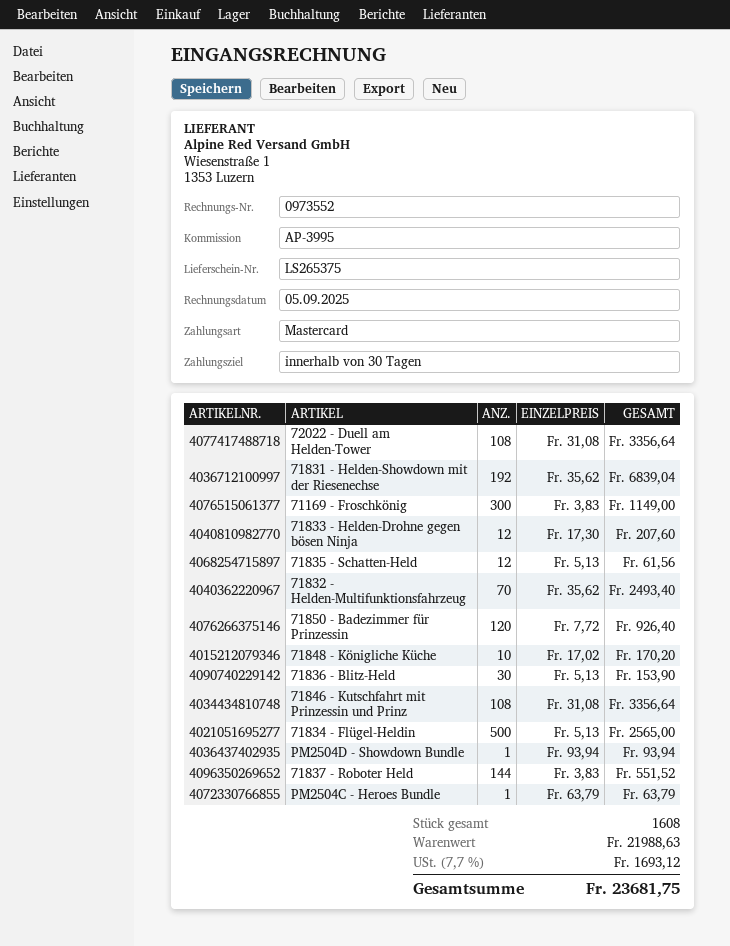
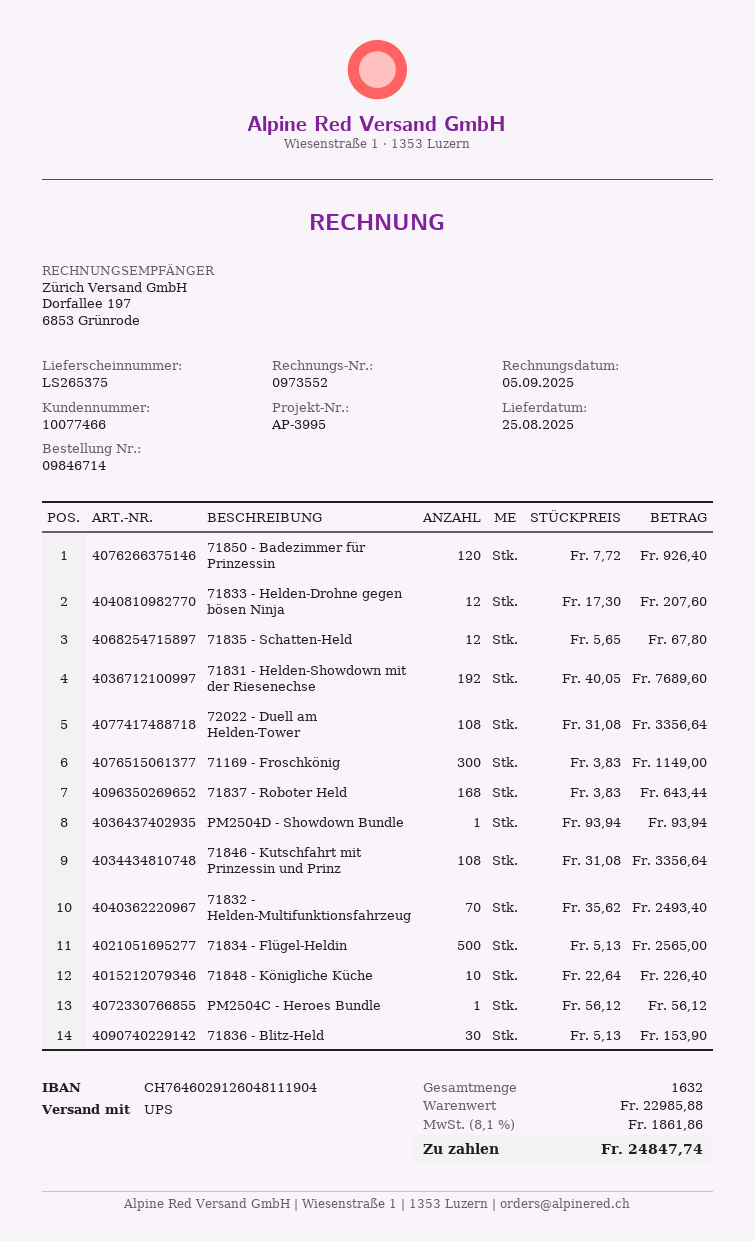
71831 - Helden-Showdown mit der Riesenechse: 192 x 35.62 = 6839.04 -> 192 x 40.05 = 7689.60
71835 - Schatten-Held: 12 x 5.13 = 61.56 -> 12 x 5.65 = 67.80
71848 - Königliche Küche: 10 x 17.02 = 170.20 -> 10 x 22.64 = 226.40
71837 - Roboter Held: 144 x 3.83 = 551.52 -> 168 x 3.83 = 643.44
PM2504C - Heroes Bundle: 1 x 63.79 = 63.79 -> 1 x 56.12 = 56.12
total quantity: 1608 -> 1632
subtotal: 21988.63 -> 22985.88
tax: 7.7% = 1693.12 -> 8.1% = 1861.86
total: 23681.75 -> 24847.74

